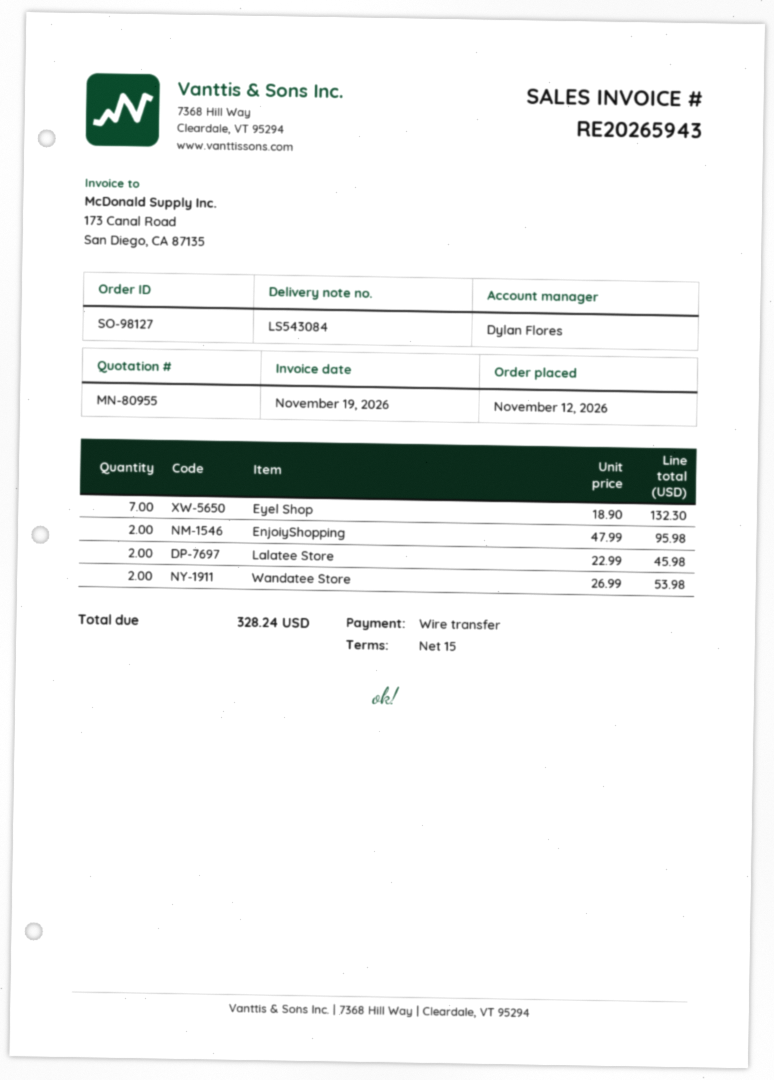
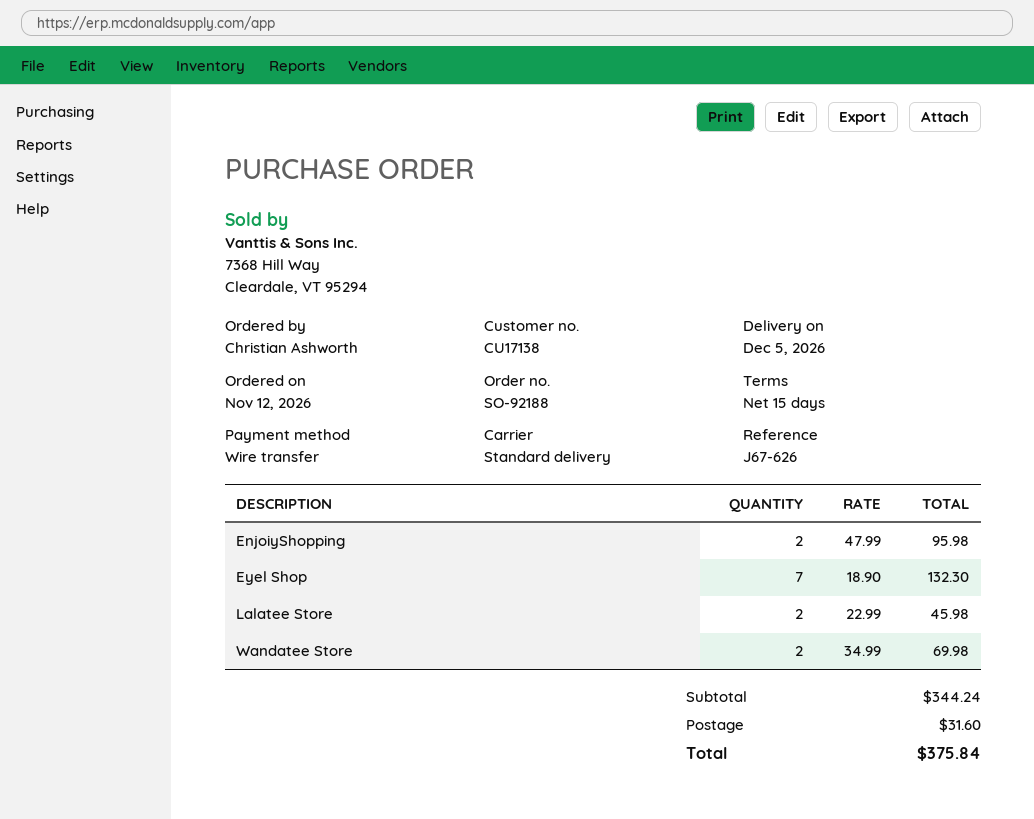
order number: SO-98127 -> SO-92188
Wandatee Store: 2 x 26.99 = 53.98 -> 2 x 34.99 = 69.98
shipping: none -> 31.60
total: 328.24 -> 375.84

